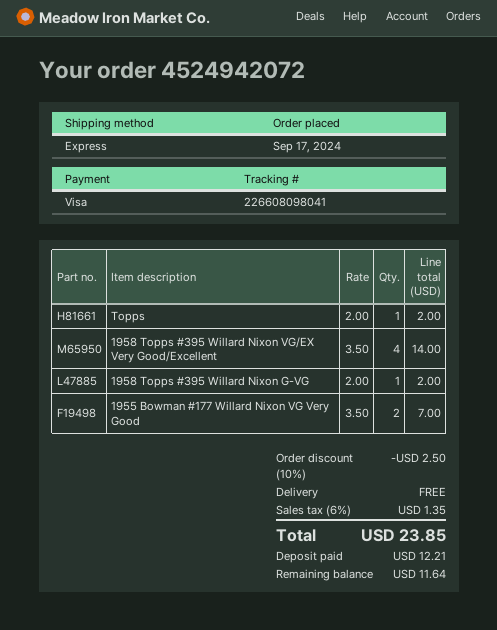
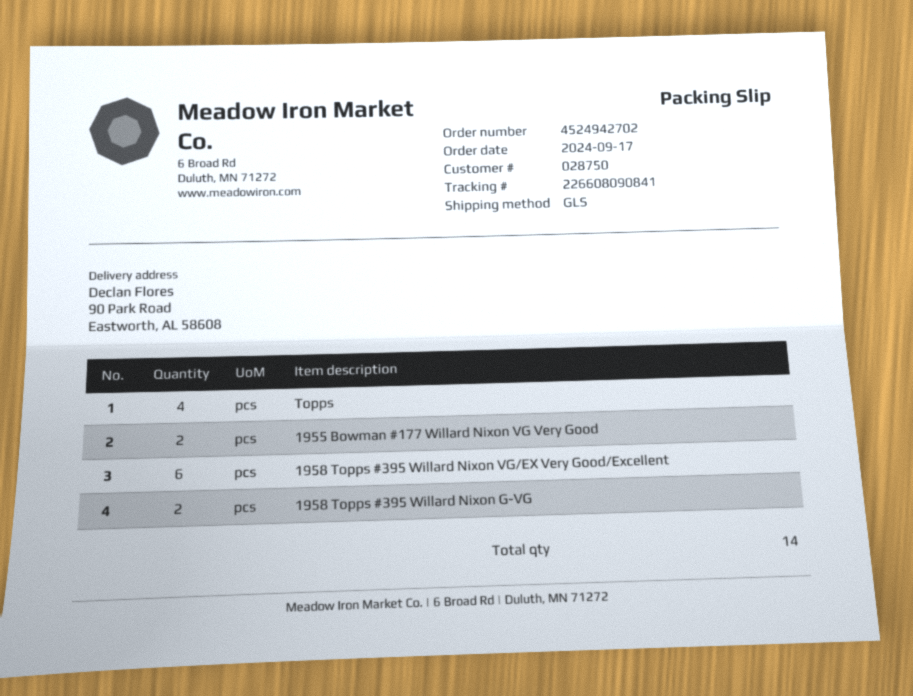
order number: 4524942072 -> 4524942702
shipping method: express -> GLS
tracking number: 226608098041 -> 226608090841
Topps: 1 -> 4
1958 Topps #395 Willard Nixon VG/EX Very Good/Excellent: 4 -> 6
1958 Topps #395 Willard Nixon G-VG: 1 -> 2

